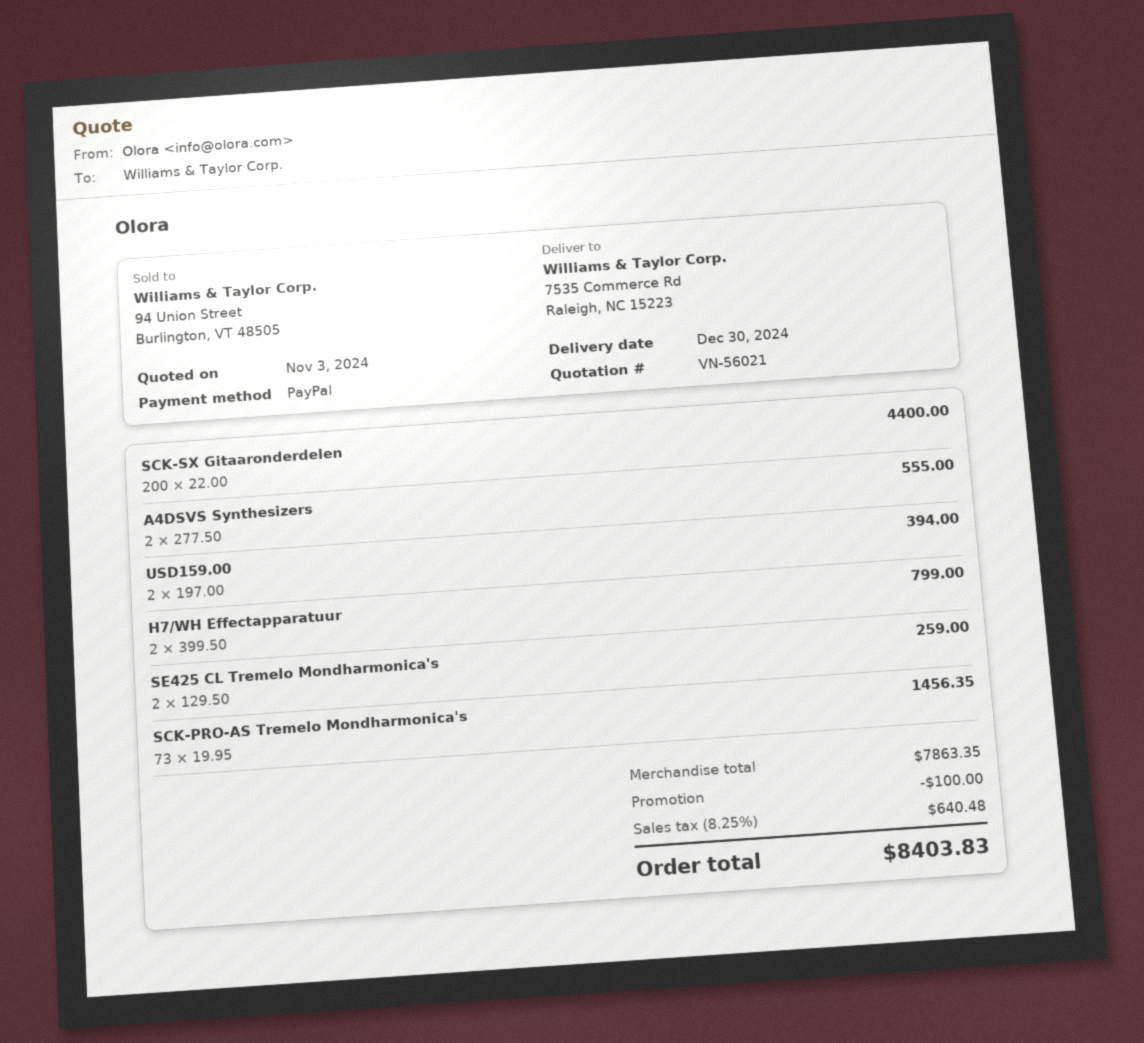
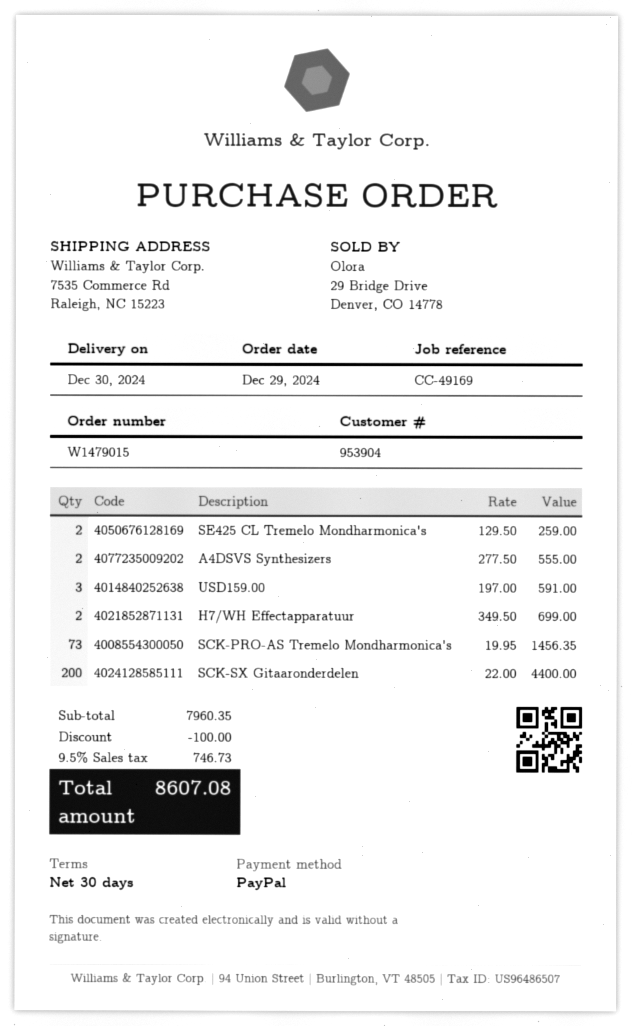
USD159.00: 2 x 197.00 = 394.00 -> 3 x 197.00 = 591.00
H7/WH Effectapparatuur: 2 x 399.50 = 799.00 -> 2 x 349.50 = 699.00
subtotal: 7863.35 -> 7960.35
tax: 8.25% = 640.48 -> 9.5% = 746.73
total: 8403.83 -> 8607.08

